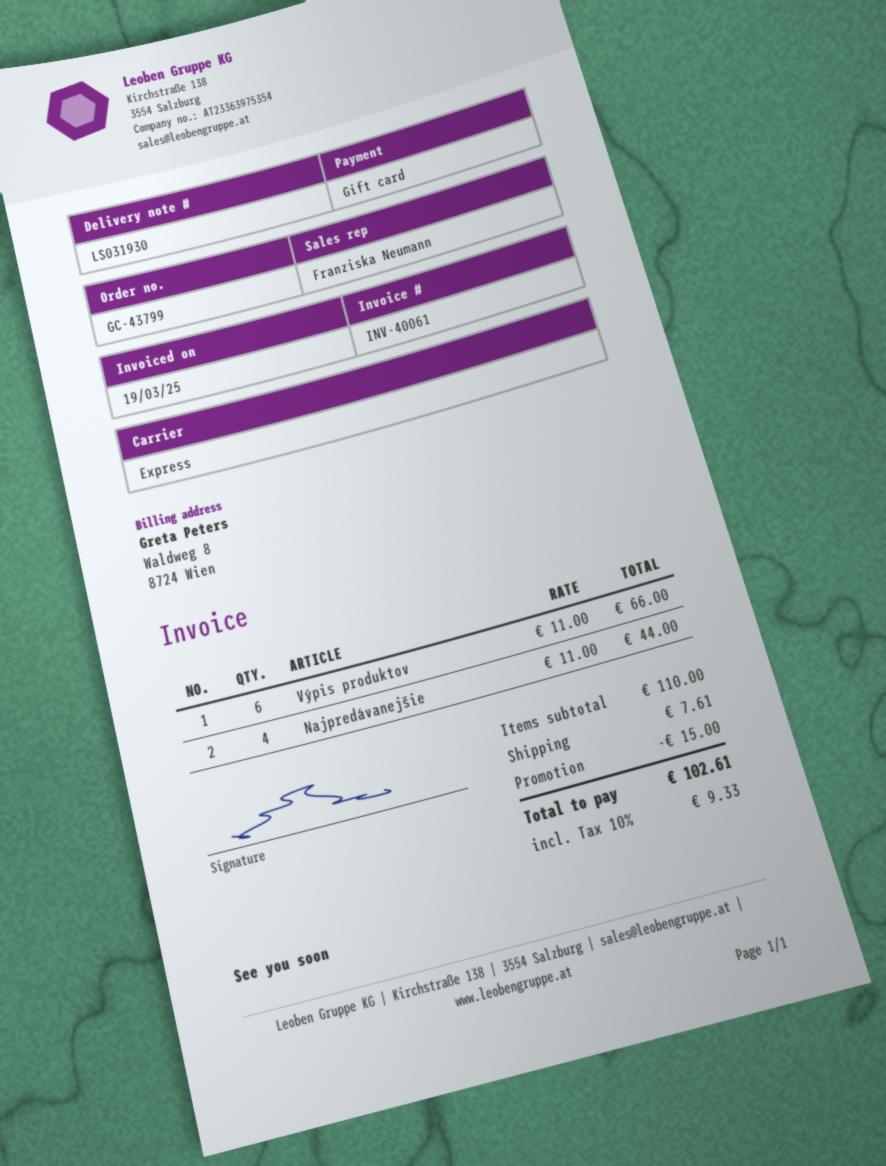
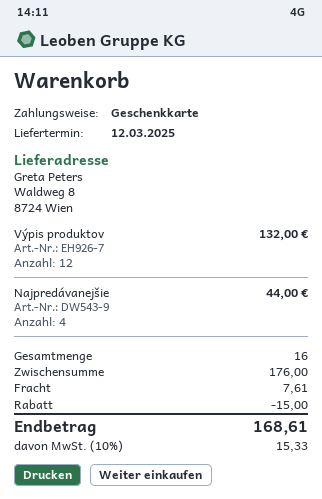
Výpis produktov: 6 for 66.00 -> 12 for 132.00
subtotal: 110.00 -> 176.00
tax: 10% = 9.33 -> 10% = 15.33
total: 102.61 -> 168.61

